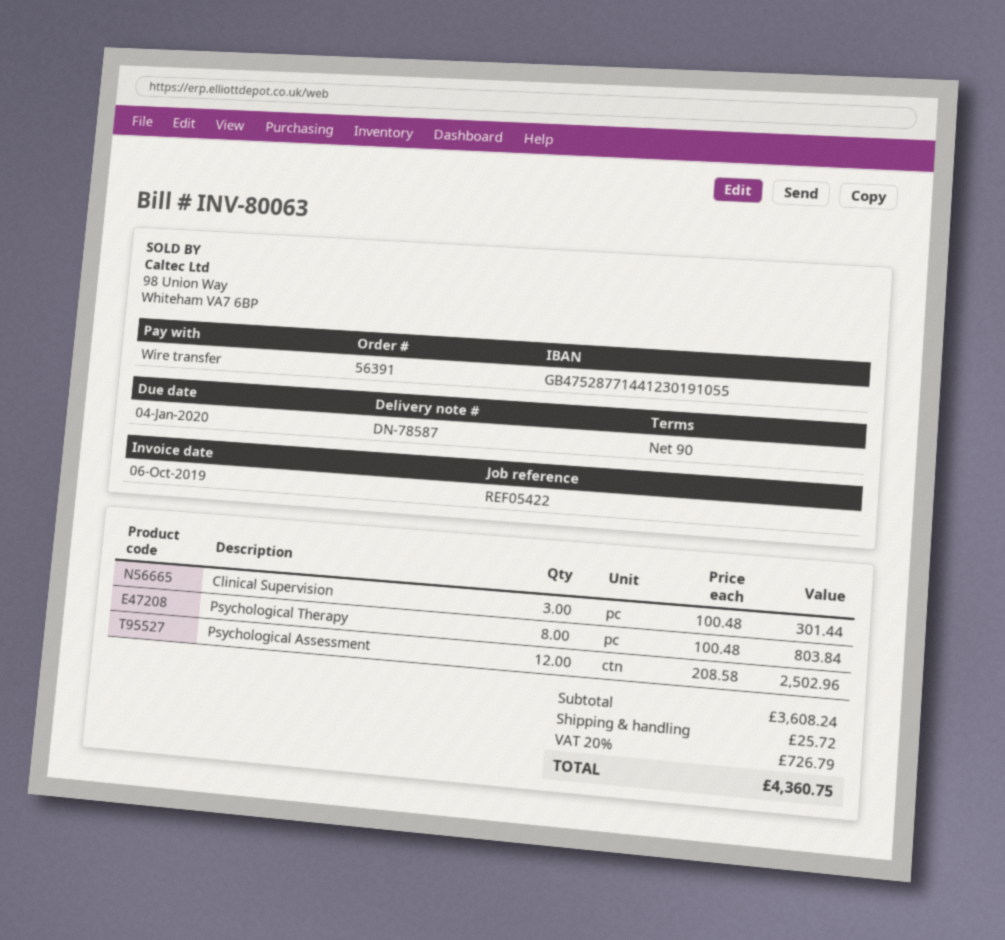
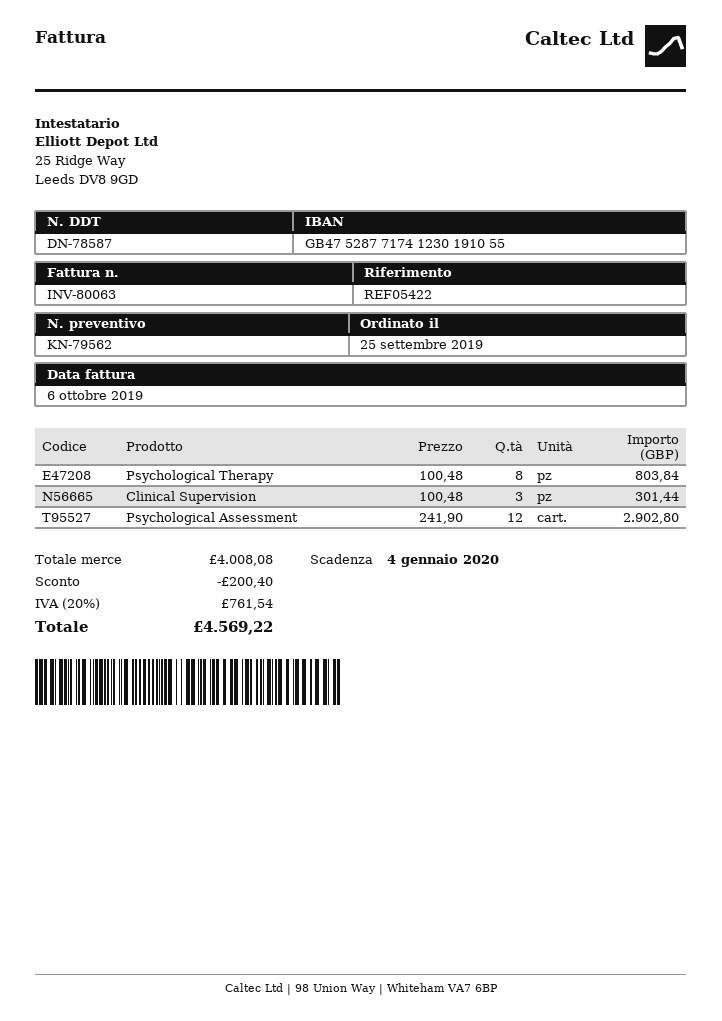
bank account: GB47528771441230191055 -> GB47528771741230191055
Psychological Assessment: 12 x 208.58 = 2502.96 -> 12 x 241.90 = 2902.80
subtotal: 3608.24 -> 4008.08
discount: none -> 200.40
shipping: 25.72 -> none
tax: 20% = 726.79 -> 20% = 761.54
total: 4360.75 -> 4569.22

